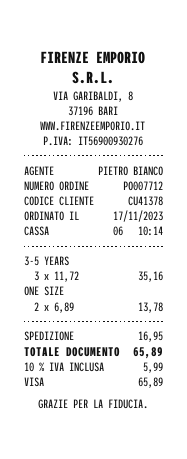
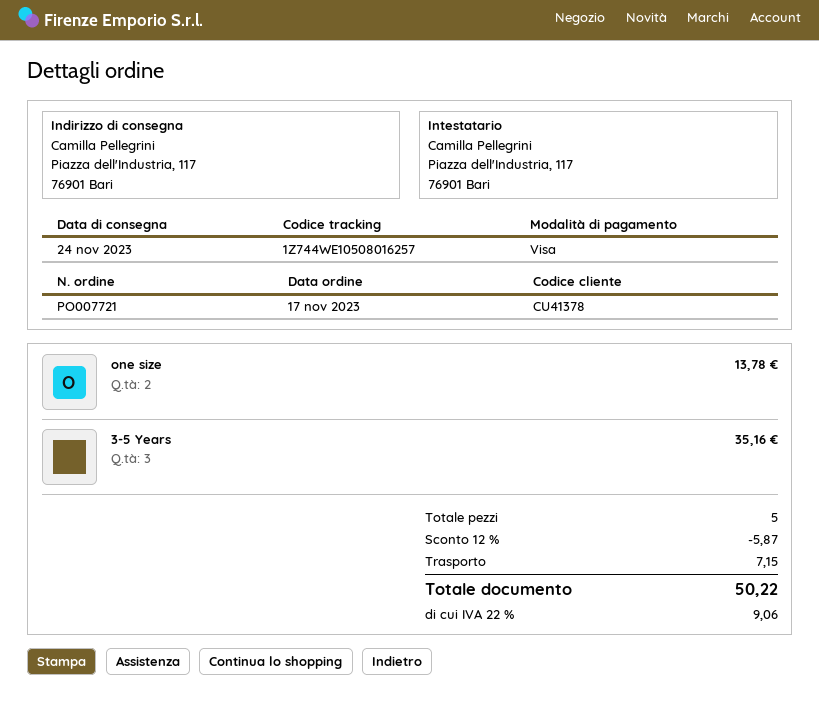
order number: PO007712 -> PO007721
discount: none -> 12% = 5.87
shipping: 16.95 -> 7.15
tax: 10% = 5.99 -> 22% = 9.06
total: 65.89 -> 50.22

